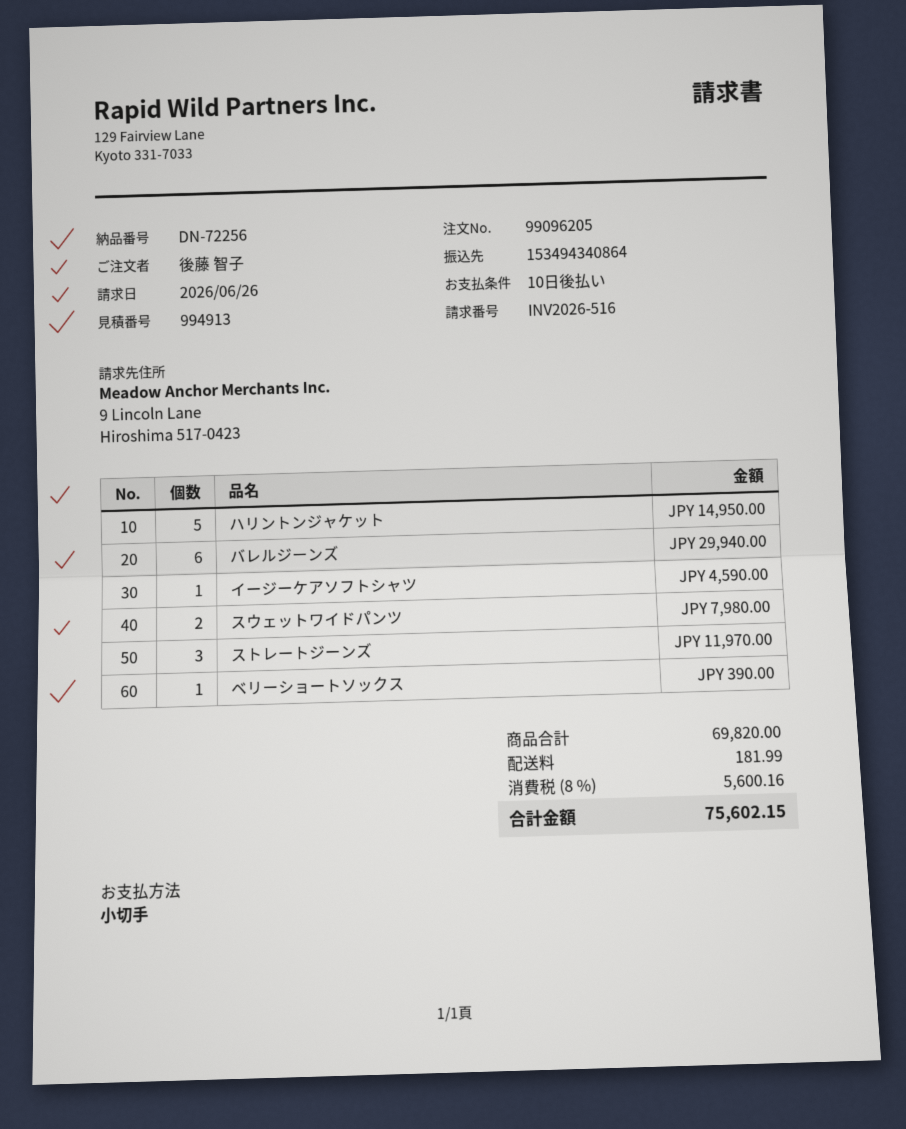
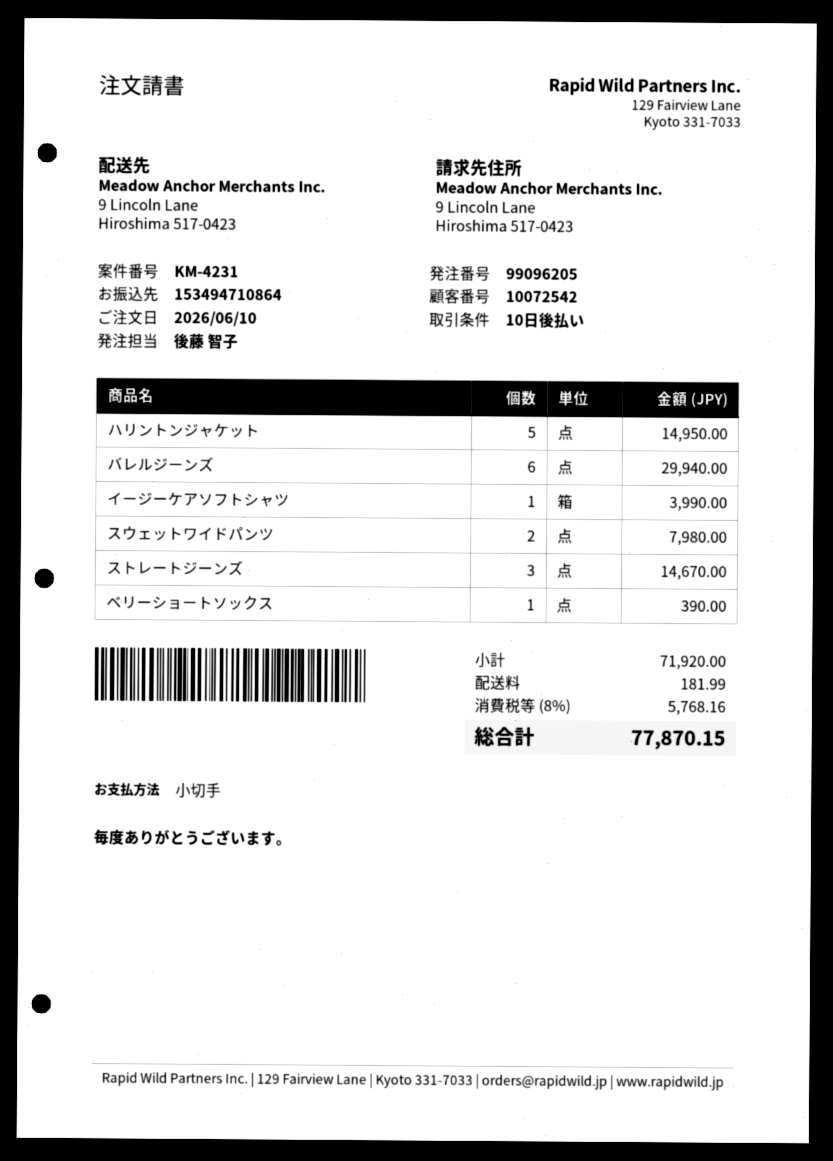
bank account: 153494340864 -> 153494710864
イージーケアソフトシャツ: 1 for 4590.00 -> 1 for 3990.00
ストレートジーンズ: 3 for 11970.00 -> 3 for 14670.00
subtotal: 69820.00 -> 71920.00
tax: 8% = 5600.16 -> 8% = 5768.16
total: 75602.15 -> 77870.15

